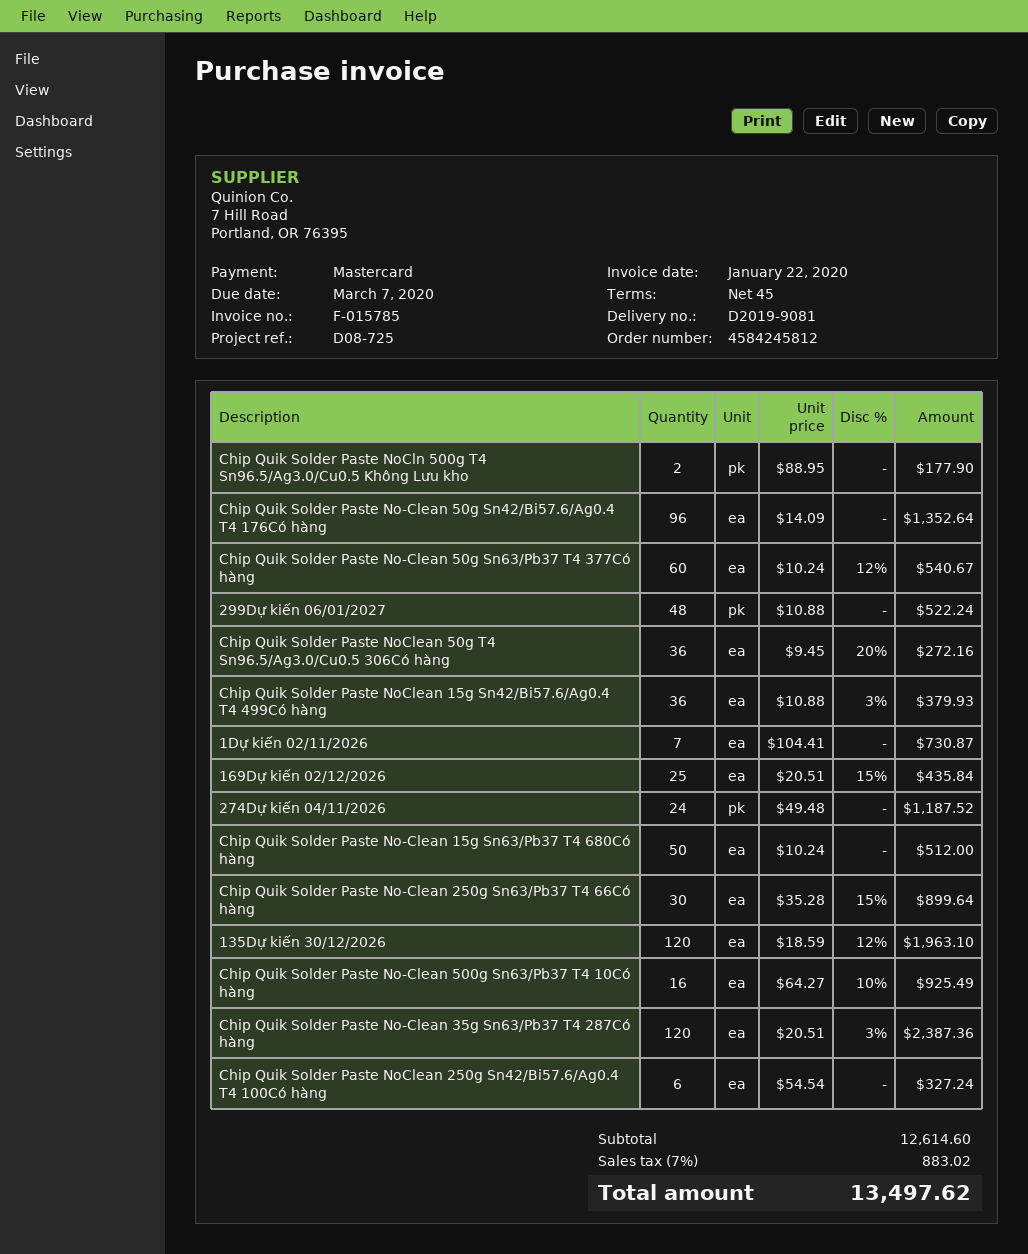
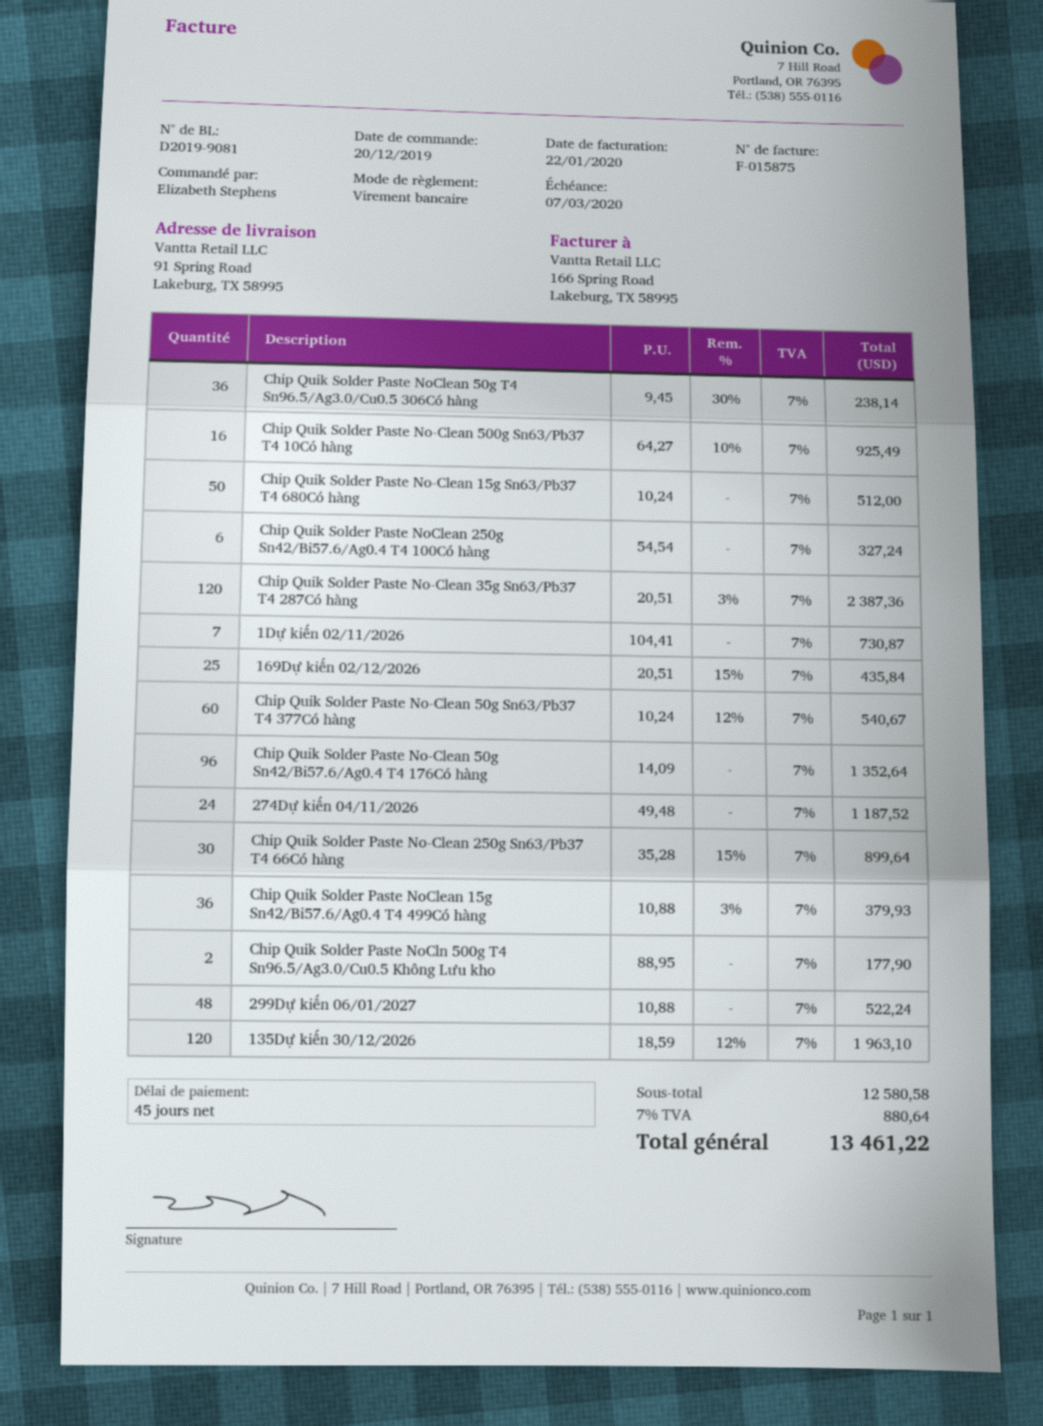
invoice number: F-015785 -> F-015875
payment method: Mastercard -> bank transfer
Chip Quik Solder Paste NoClean 50g T4 Sn96.5/Ag3.0/Cu0.5 306Có hàng: 36 x 9.45 - 20% = 272.16 -> 36 x 9.45 - 30% = 238.14
subtotal: 12614.60 -> 12580.58
tax: 7% = 883.02 -> 7% = 880.64
total: 13497.62 -> 13461.22

